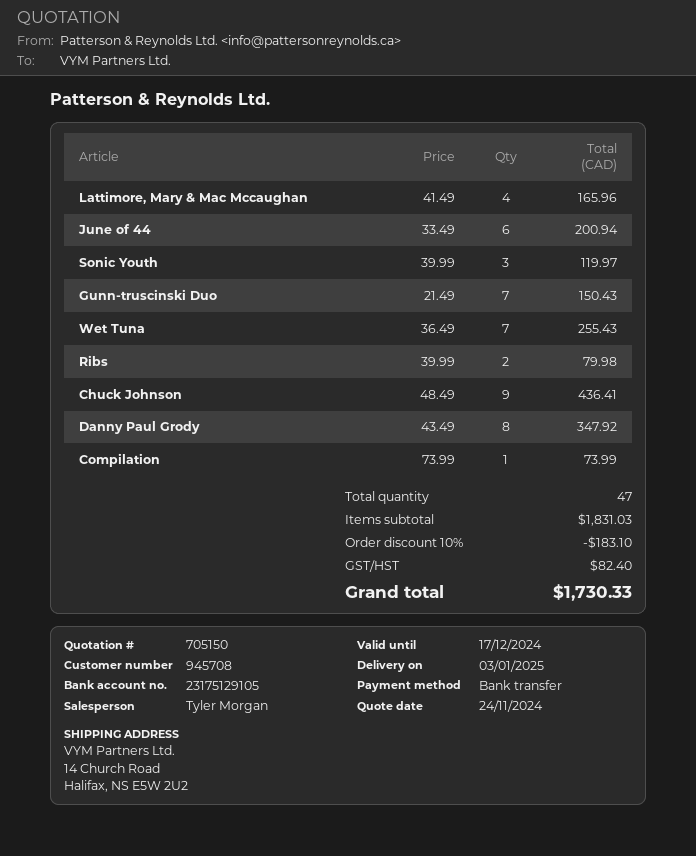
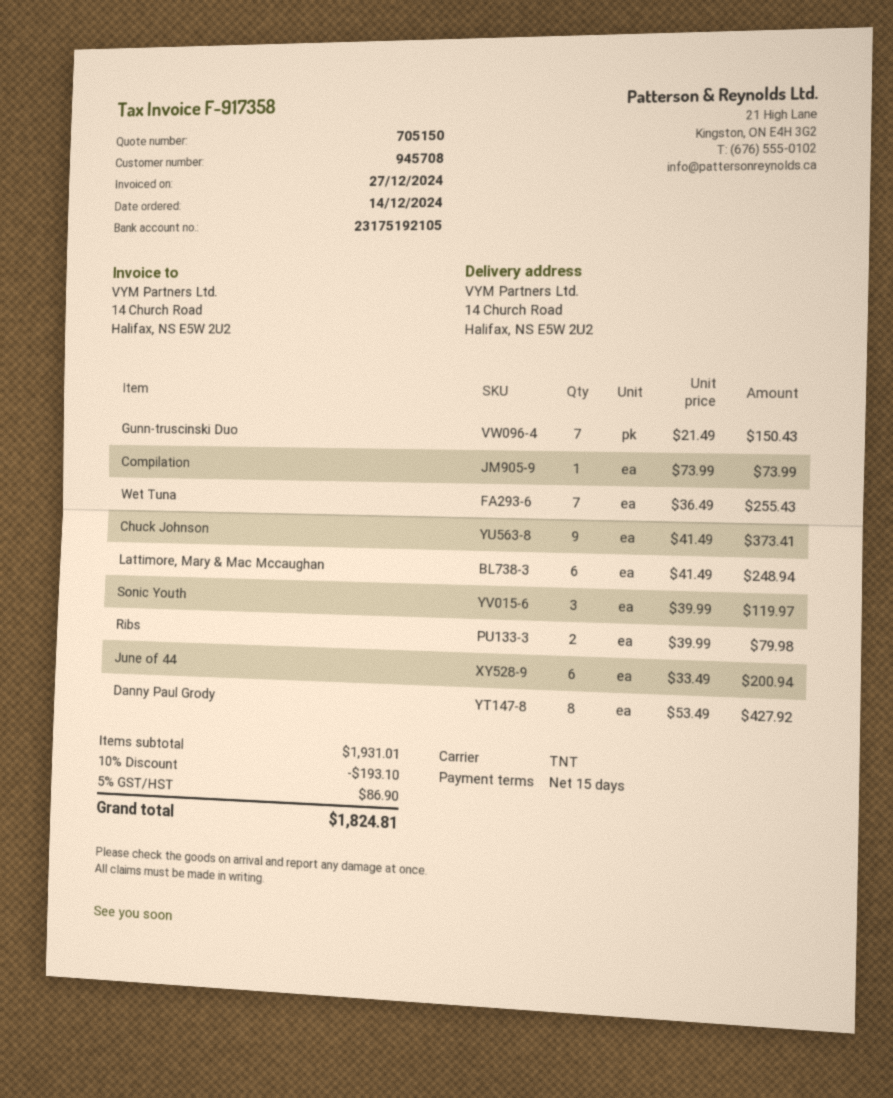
bank account: 23175129105 -> 23175192105
Lattimore, Mary & Mac Mccaughan: 4 x 41.49 = 165.96 -> 6 x 41.49 = 248.94
Chuck Johnson: 9 x 48.49 = 436.41 -> 9 x 41.49 = 373.41
Danny Paul Grody: 8 x 43.49 = 347.92 -> 8 x 53.49 = 427.92
subtotal: 1831.03 -> 1931.01
discount: 10% = 183.10 -> 10% = 193.10
tax: 82.40 -> 86.90
total: 1730.33 -> 1824.81

